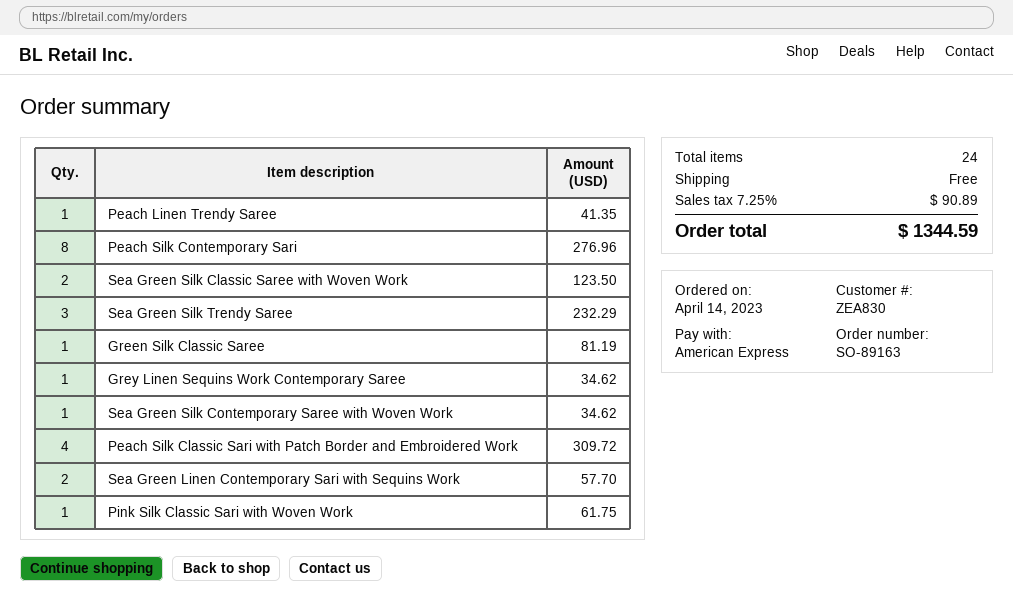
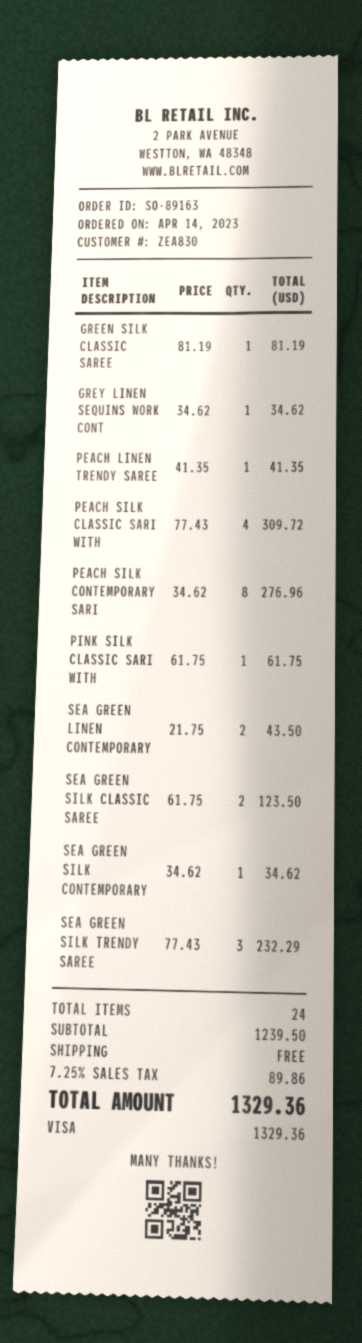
payment method: American Express -> Visa
Sea Green Linen Contemporary Sari with Sequins Work: 2 for 57.70 -> 2 for 43.50
tax: 7.25% = 90.89 -> 7.25% = 89.86
total: 1344.59 -> 1329.36

